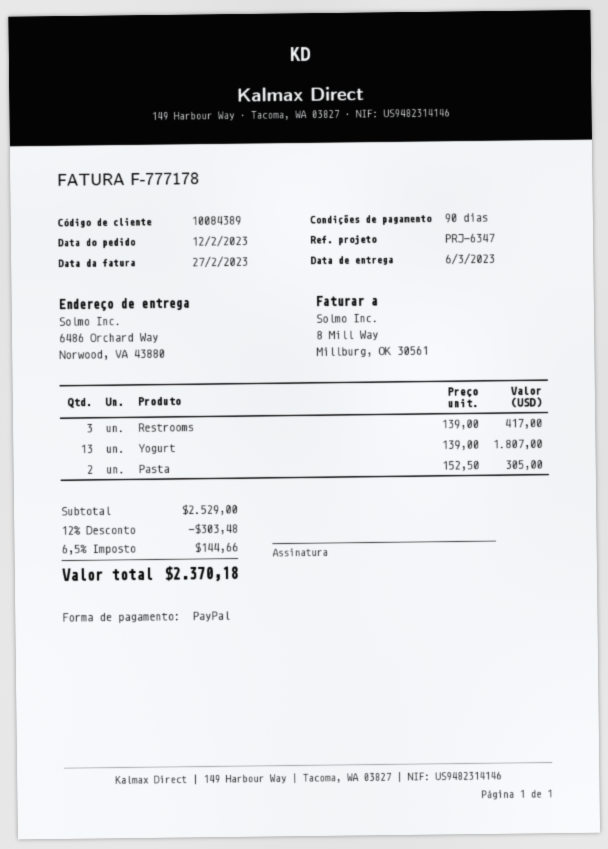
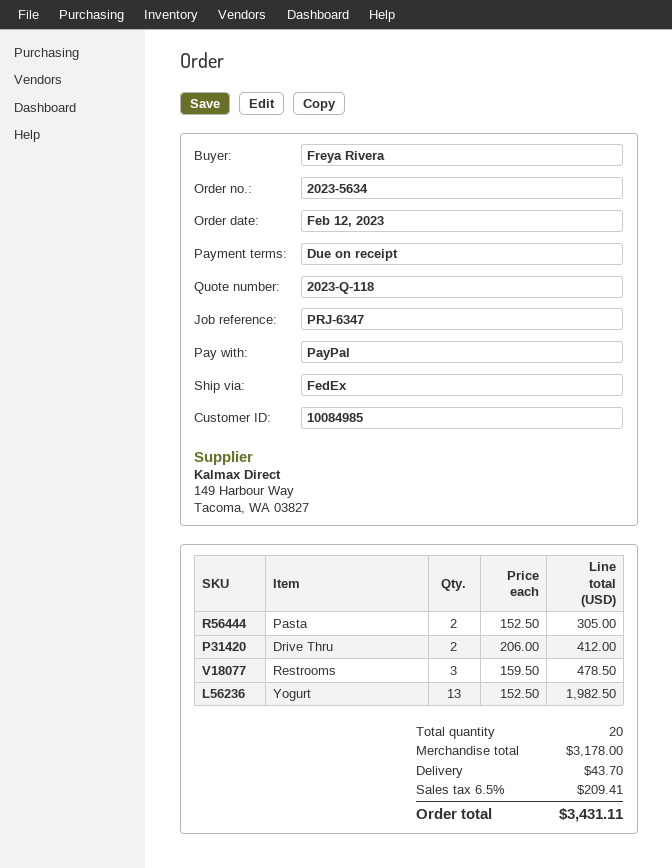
payment terms: 90 days -> on receipt
customer number: 10084389 -> 10084985
Restrooms: 3 x 139.00 = 417.00 -> 3 x 159.50 = 478.50
Yogurt: 13 x 139.00 = 1807.00 -> 13 x 152.50 = 1982.50
Drive Thru: none -> 2 x 206.00 = 412.00
subtotal: 2529.00 -> 3178.00
discount: 12% = 303.48 -> none
shipping: none -> 43.70
tax: 6.5% = 144.66 -> 6.5% = 209.41
total: 2370.18 -> 3431.11

